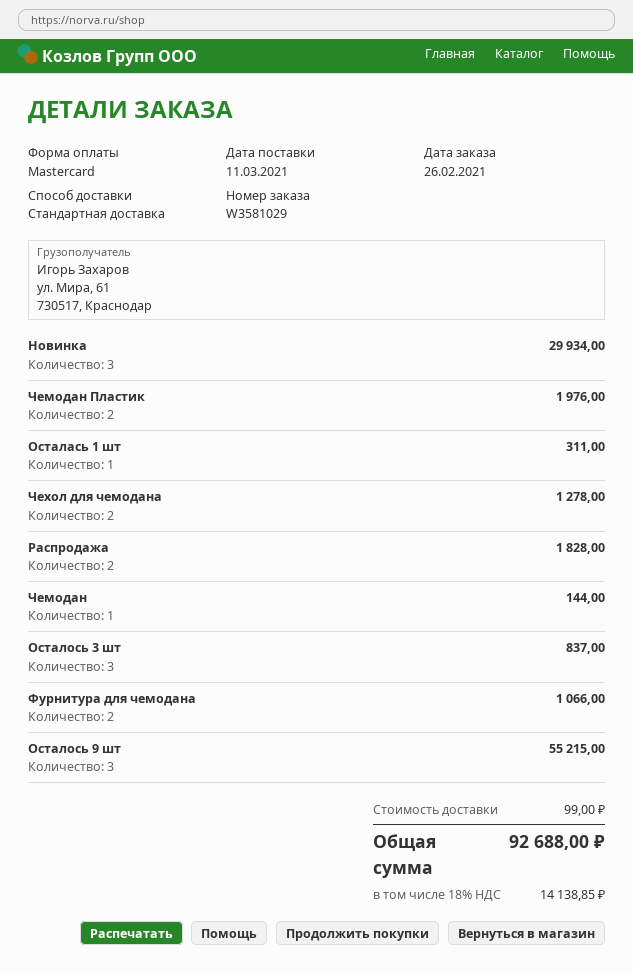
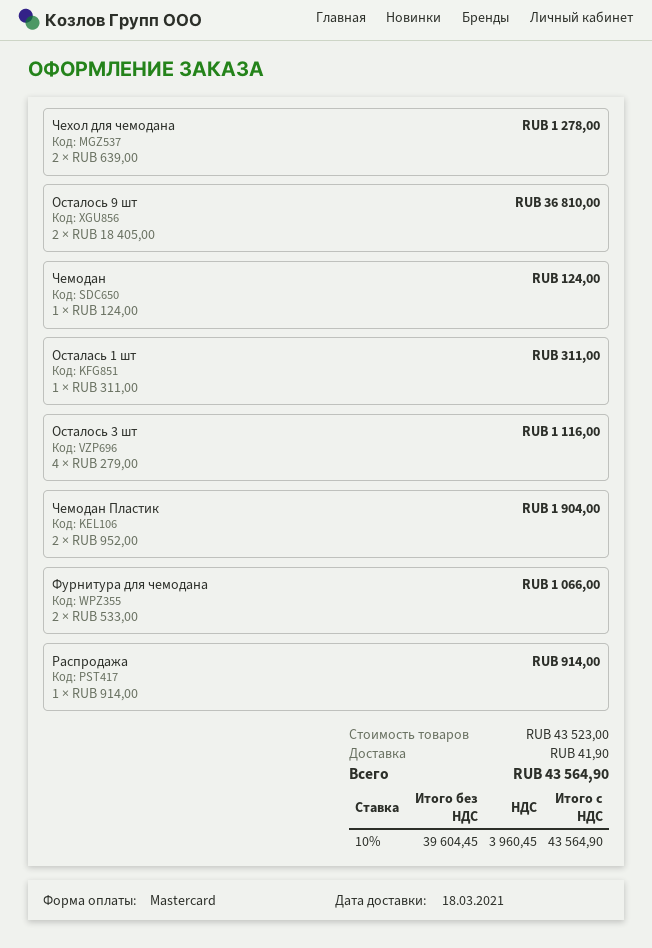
delivery date: 2021-03-11 -> 2021-03-18
Новинка: 3 for 29934.00 -> none
Чемодан Пластик: 2 for 1976.00 -> 2 for 1904.00
Распродажа: 2 for 1828.00 -> 1 for 914.00
Чемодан: 1 for 144.00 -> 1 for 124.00
Осталось 3 шт: 3 for 837.00 -> 4 for 1116.00
Осталось 9 шт: 3 for 55215.00 -> 2 for 36810.00
shipping: 99.00 -> 41.90
tax: 18% = 14138.85 -> 10% = 3960.45
total: 92688.00 -> 43564.90

